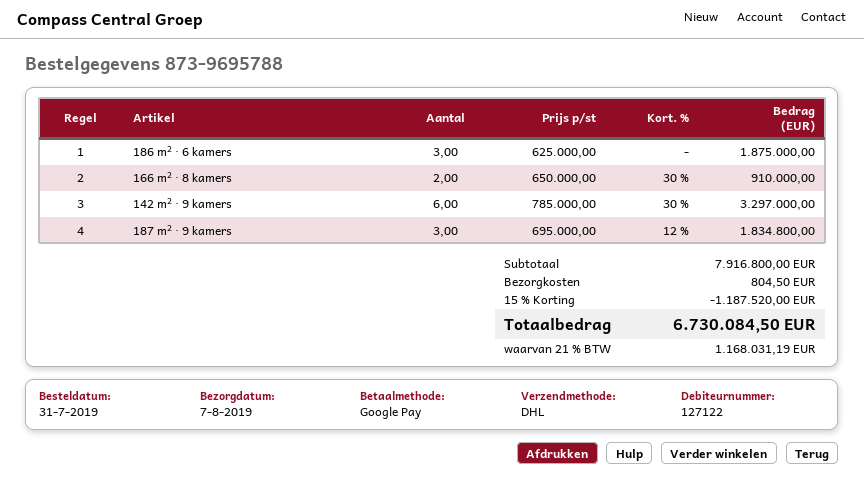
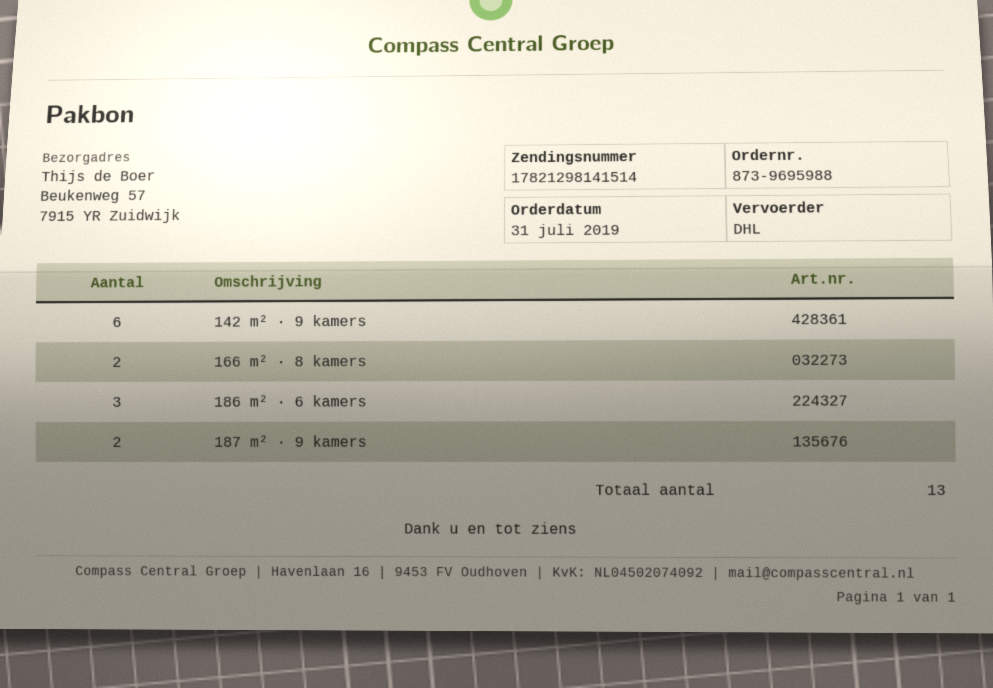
order number: 873-9695788 -> 873-9695988
187 m² · 9 kamers: 3 -> 2

